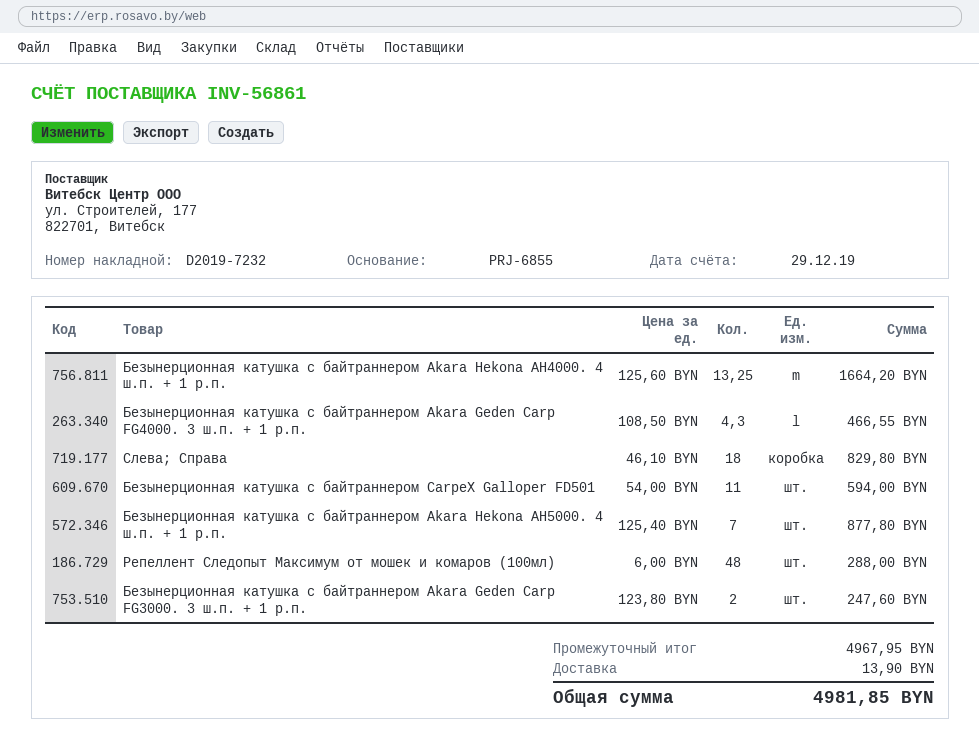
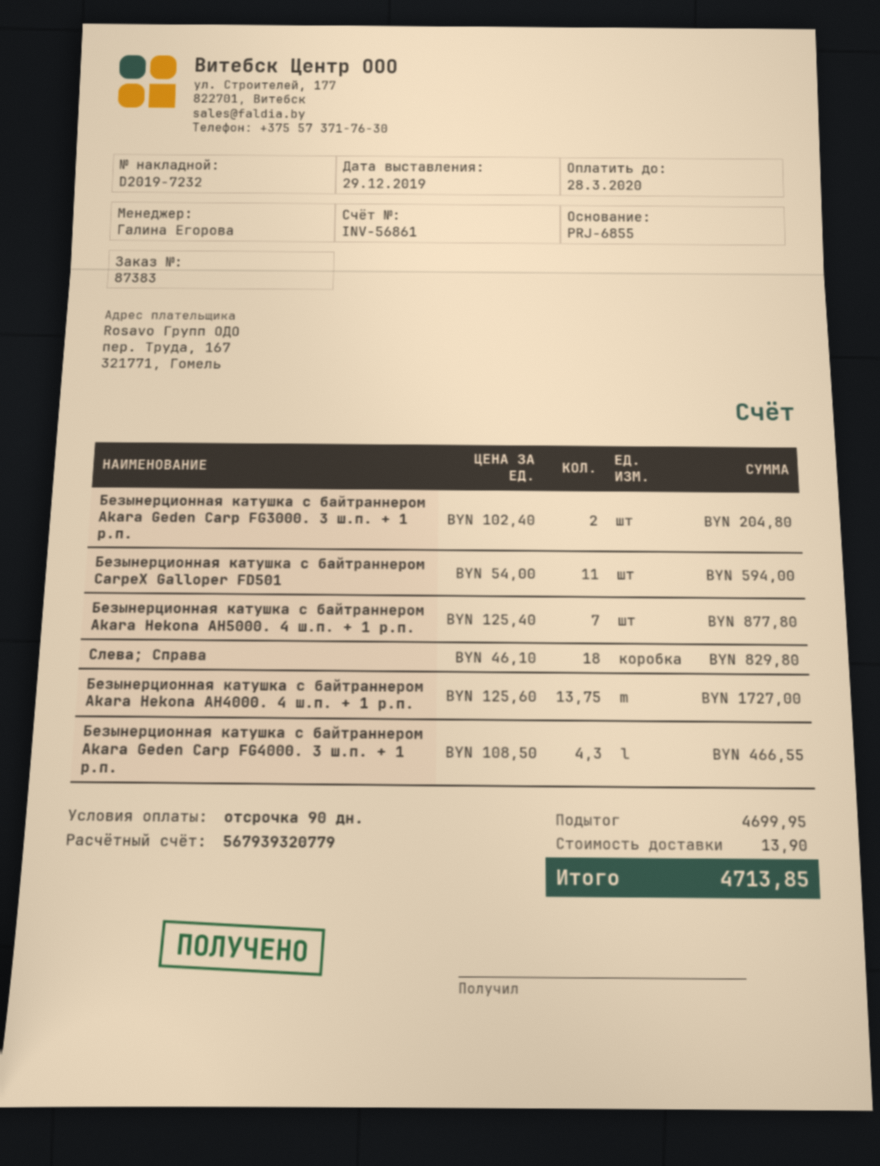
Безынерционная катушка с байтраннером Akara Hekona AH4000. 4 ш.п. + 1 р.п.: 13.25 x 125.60 = 1664.20 -> 13.75 x 125.60 = 1727.00
Репеллент Следопыт Максимум от мошек и комаров (100мл): 48 x 6.00 = 288.00 -> none
Безынерционная катушка с байтраннером Akara Geden Carp FG3000. 3 ш.п. + 1 р.п.: 2 x 123.80 = 247.60 -> 2 x 102.40 = 204.80
subtotal: 4967.95 -> 4699.95
total: 4981.85 -> 4713.85

